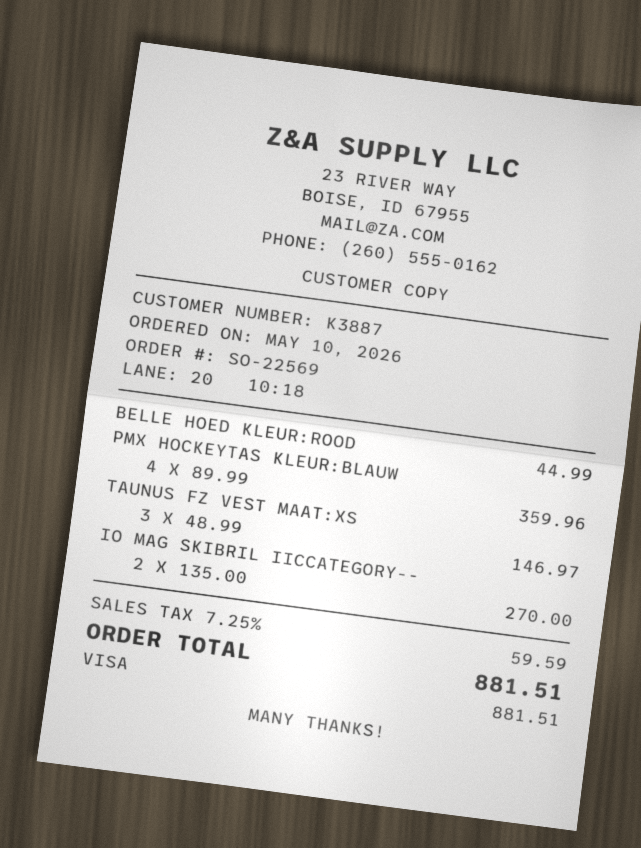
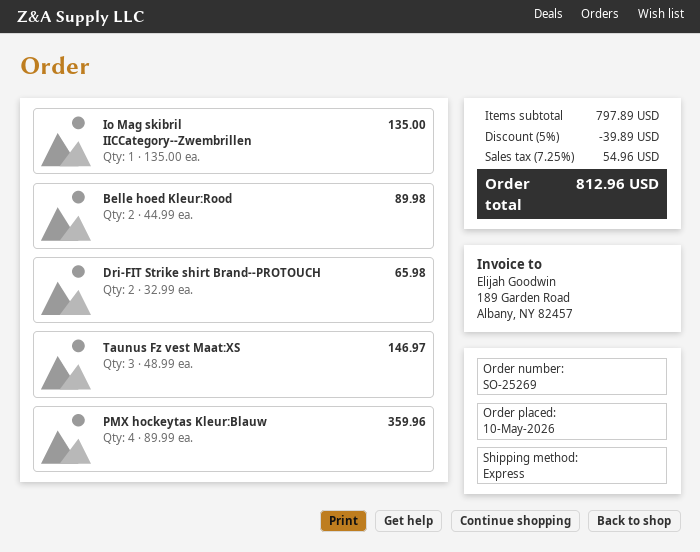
order number: SO-22569 -> SO-25269
BELLE HOED KLEUR:ROOD: 1 x 44.99 = 44.99 -> 2 x 44.99 = 89.98
IO MAG SKIBRIL IICCATEGORY--: 2 x 135.00 = 270.00 -> 1 x 135.00 = 135.00
Dri-FIT Strike shirt Brand--PROTOUCH: none -> 2 x 32.99 = 65.98
discount: none -> 5% = 39.89
tax: 7.25% = 59.59 -> 7.25% = 54.96
total: 881.51 -> 812.96

